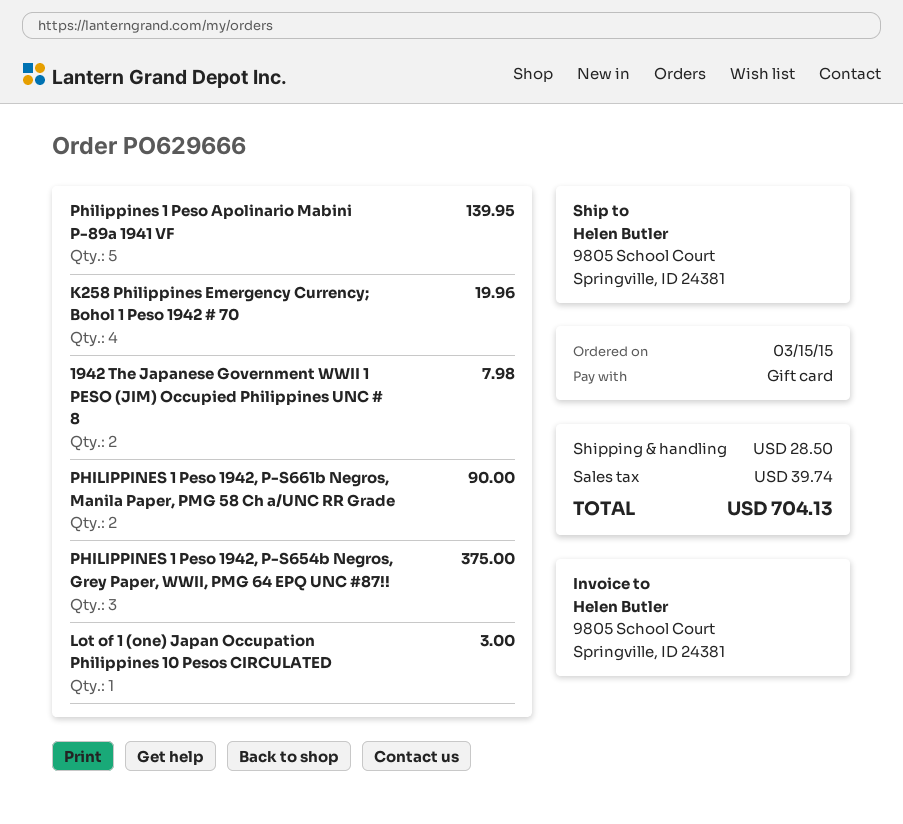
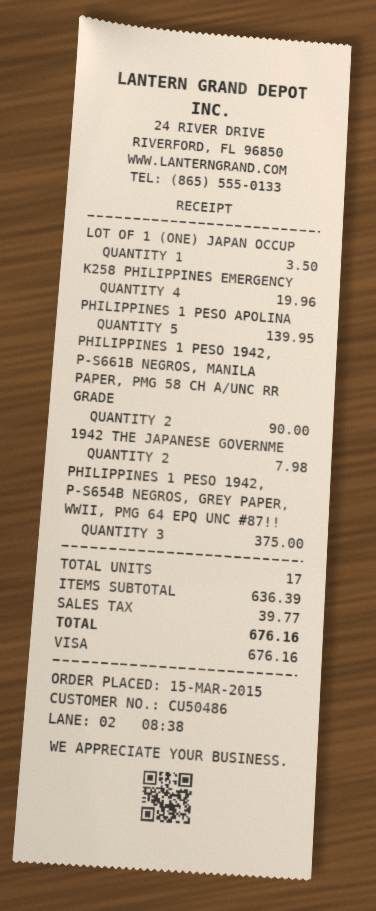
payment method: gift card -> Visa
Lot of 1 (one) Japan Occupation Philippines 10 Pesos CIRCULATED: 1 for 3.00 -> 1 for 3.50
shipping: 28.50 -> none
tax: 39.74 -> 39.77
total: 704.13 -> 676.16

